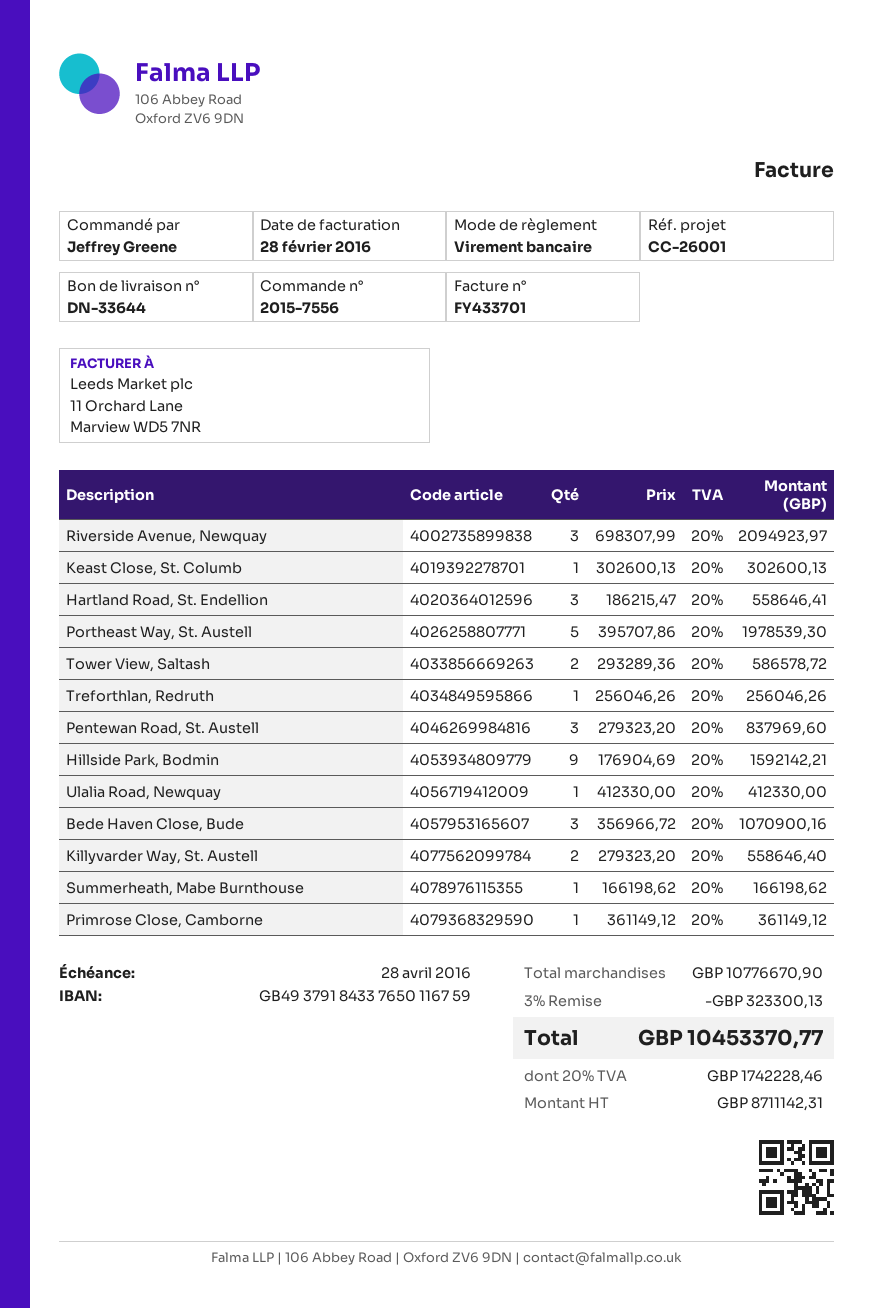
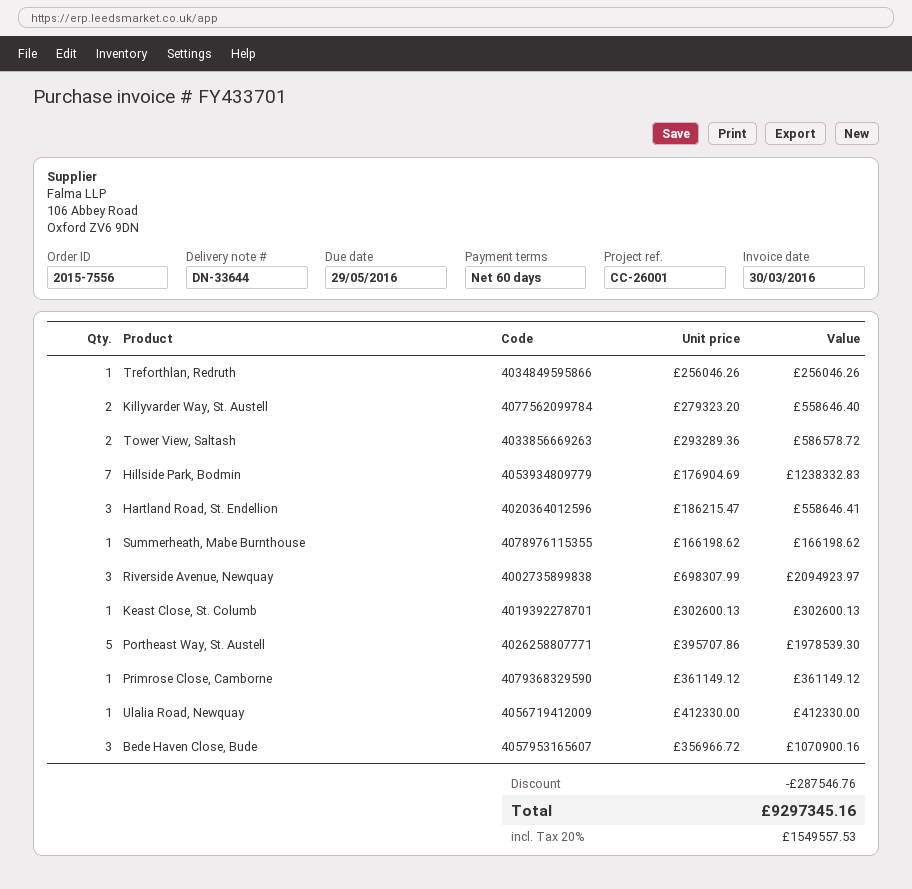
invoice date: 2016-02-28 -> 2016-03-30
due date: 2016-04-28 -> 2016-05-29
Pentewan Road, St. Austell: 3 x 279323.20 = 837969.60 -> none
Hillside Park, Bodmin: 9 x 176904.69 = 1592142.21 -> 7 x 176904.69 = 1238332.83
discount: 323300.13 -> 287546.76
tax: 20% = 1742228.46 -> 20% = 1549557.53
total: 10453370.77 -> 9297345.16

